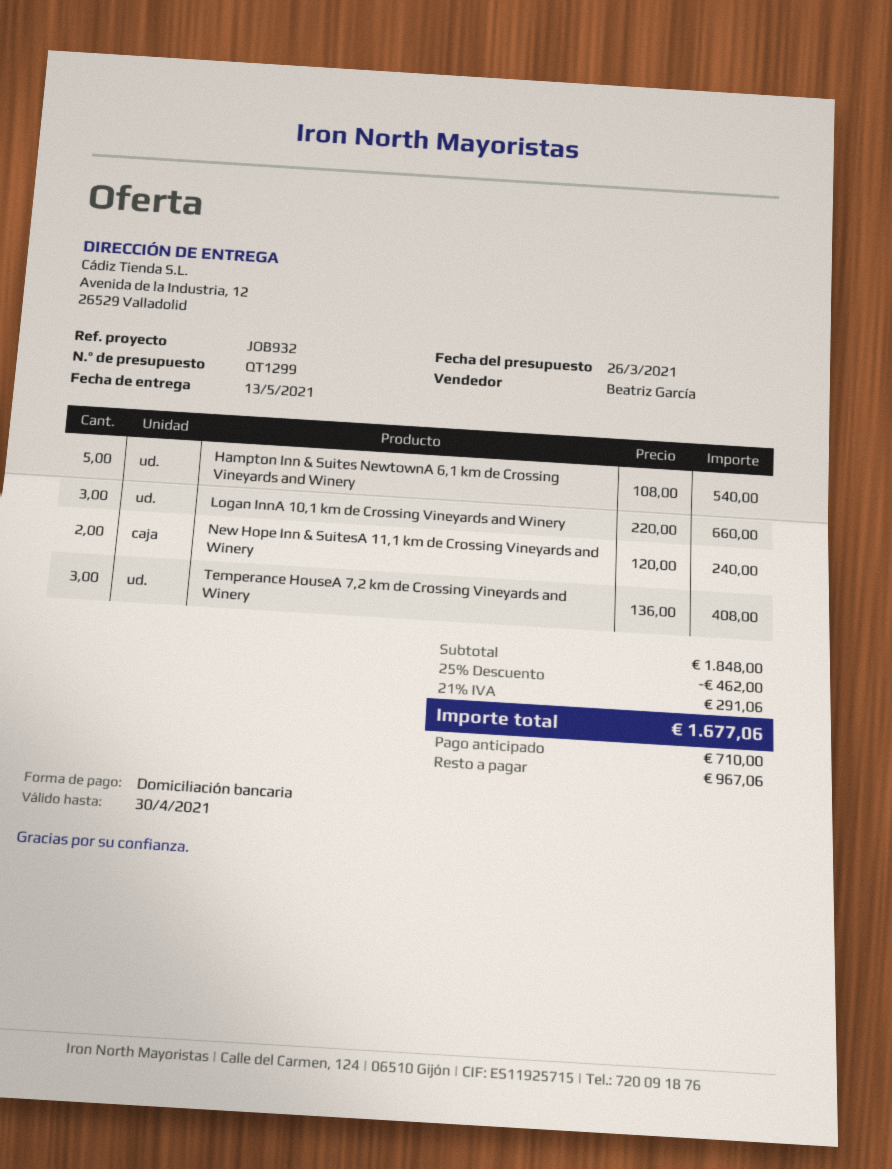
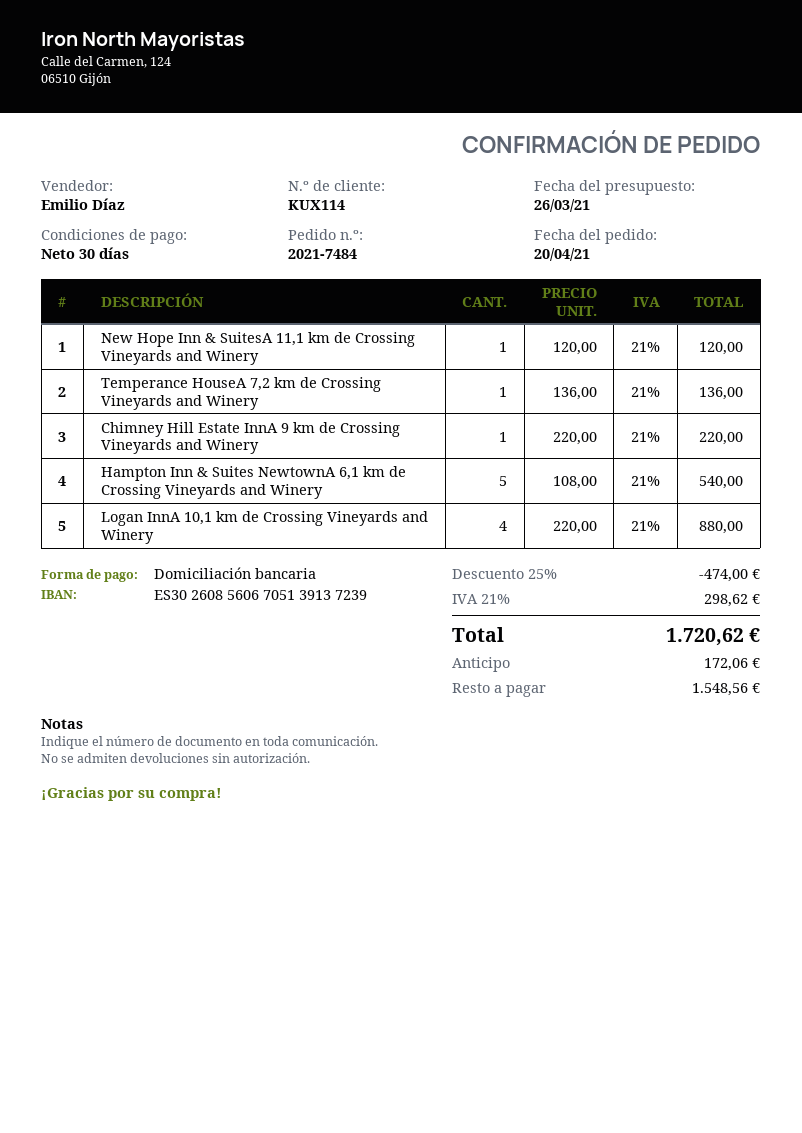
sales rep: Beatriz García -> Emilio Díaz
Logan InnA 10,1 km de Crossing Vineyards and Winery: 3 x 220.00 = 660.00 -> 4 x 220.00 = 880.00
New Hope Inn & SuitesA 11,1 km de Crossing Vineyards and Winery: 2 x 120.00 = 240.00 -> 1 x 120.00 = 120.00
Temperance HouseA 7,2 km de Crossing Vineyards and Winery: 3 x 136.00 = 408.00 -> 1 x 136.00 = 136.00
Chimney Hill Estate InnA 9 km de Crossing Vineyards and Winery: none -> 1 x 220.00 = 220.00
discount: 25% = 462.00 -> 25% = 474.00
tax: 21% = 291.06 -> 21% = 298.62
total: 1677.06 -> 1720.62
deposit: 710.00 -> 172.06
balance: 967.06 -> 1548.56

